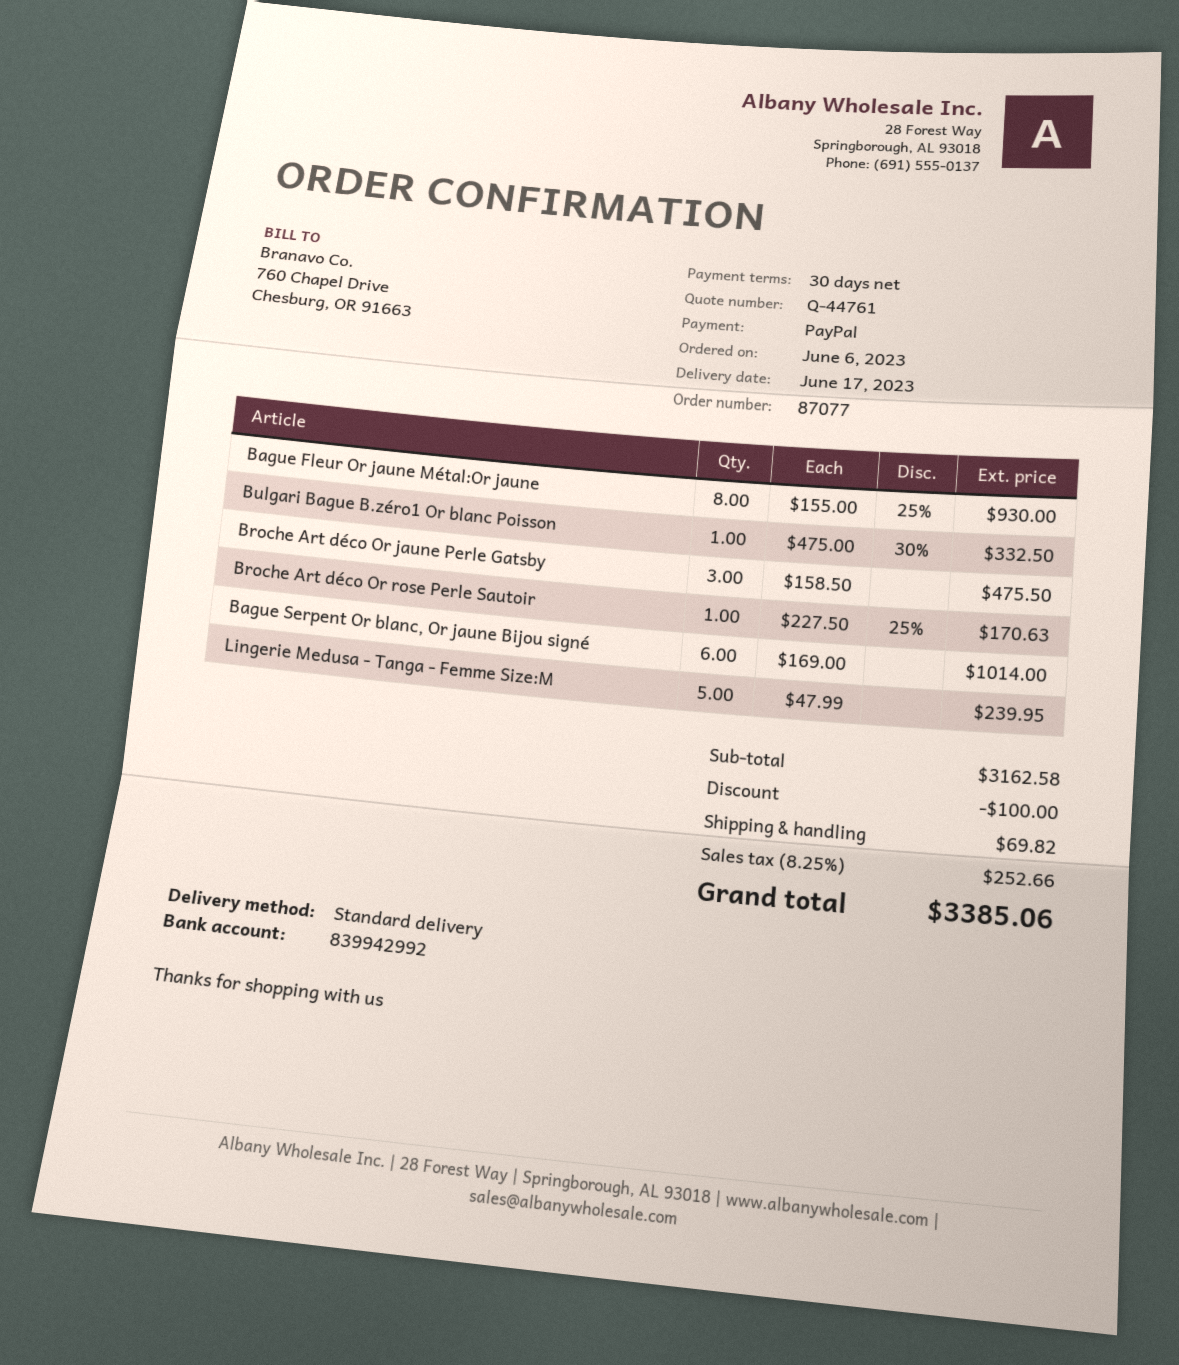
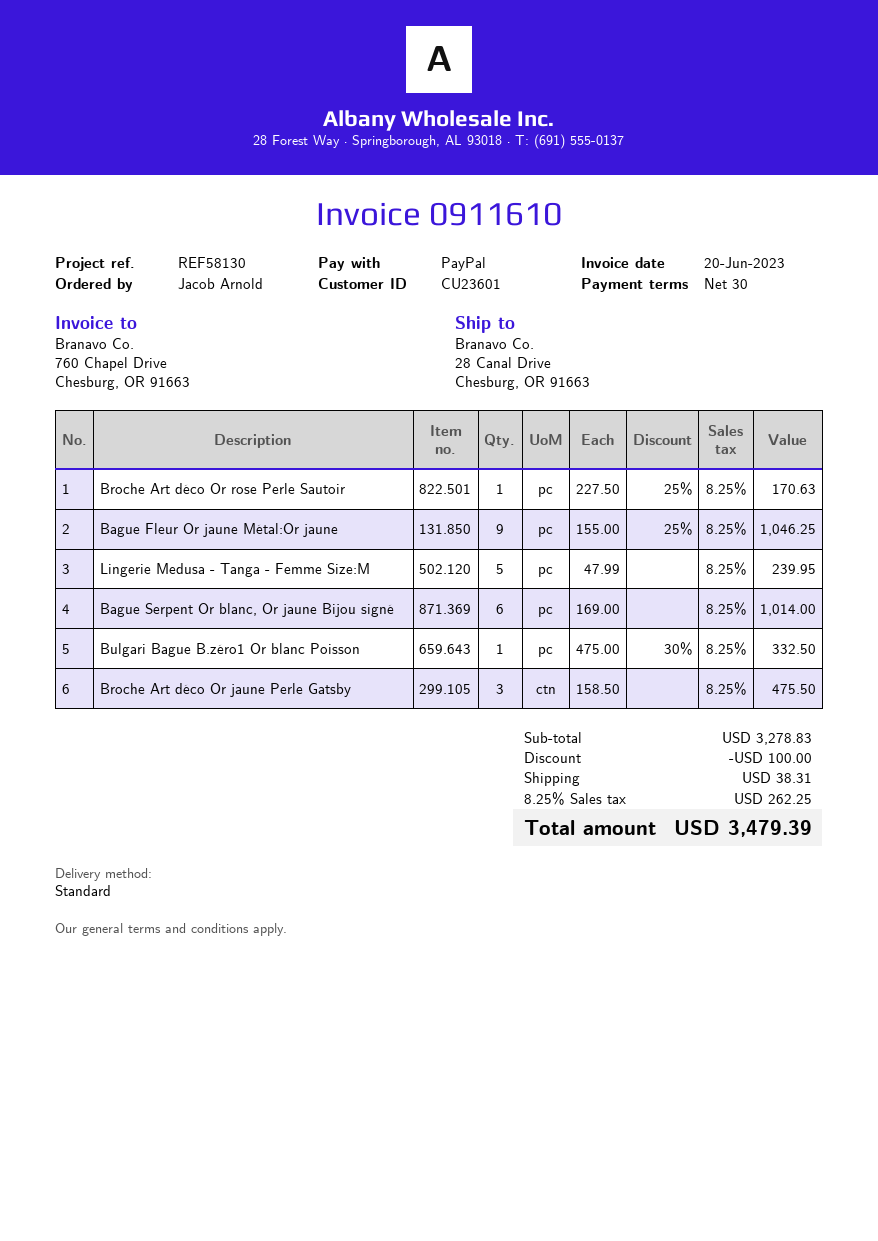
Bague Fleur Or jaune Métal:Or jaune: 8 x 155.00 - 25% = 930.00 -> 9 x 155.00 - 25% = 1046.25
subtotal: 3162.58 -> 3278.83
shipping: 69.82 -> 38.31
tax: 8.25% = 252.66 -> 8.25% = 262.25
total: 3385.06 -> 3479.39

